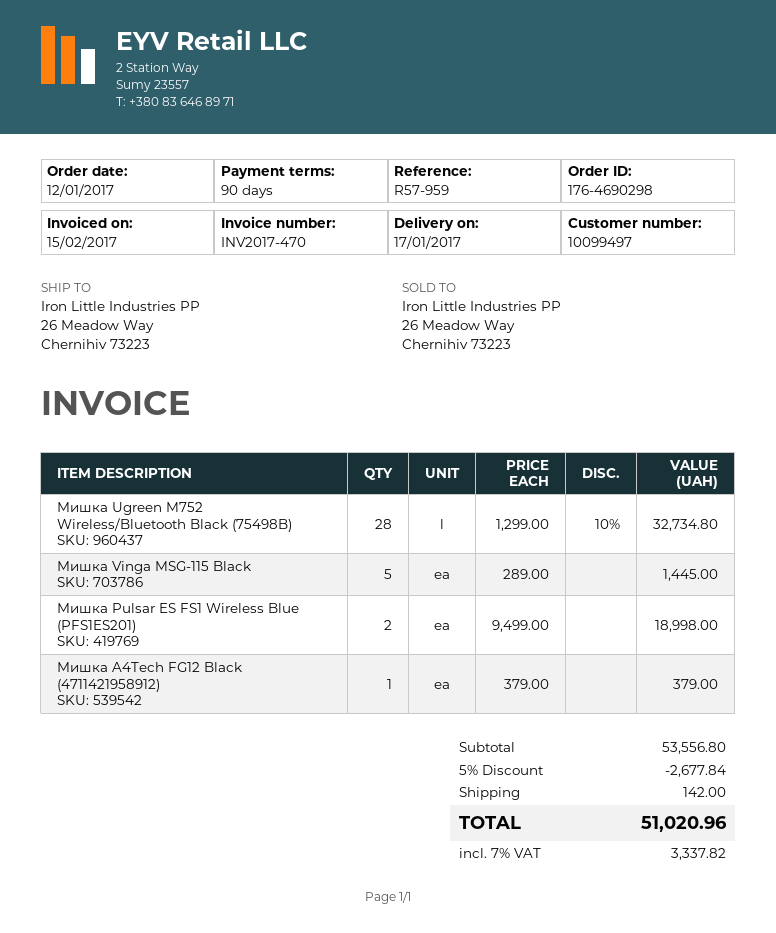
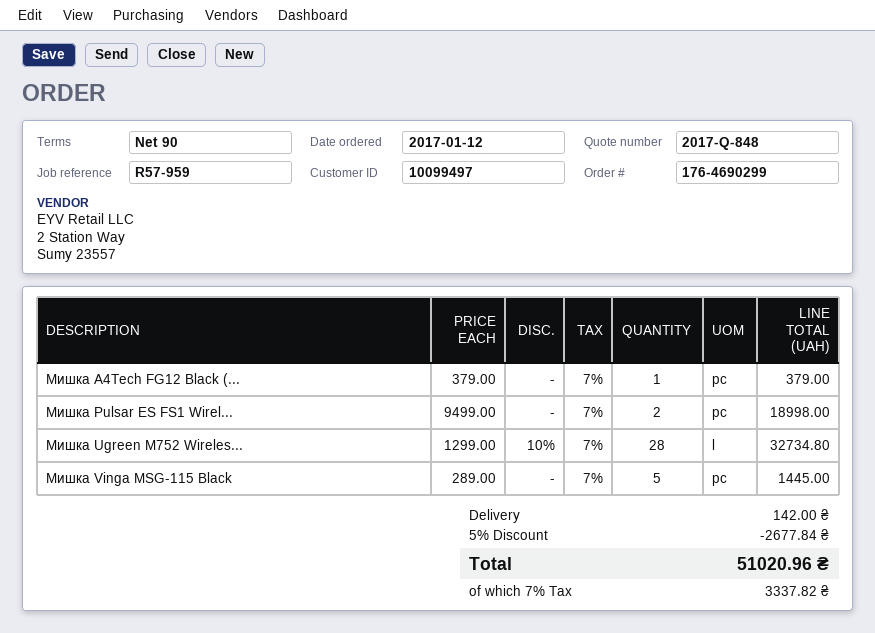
order number: 176-4690298 -> 176-4690299

